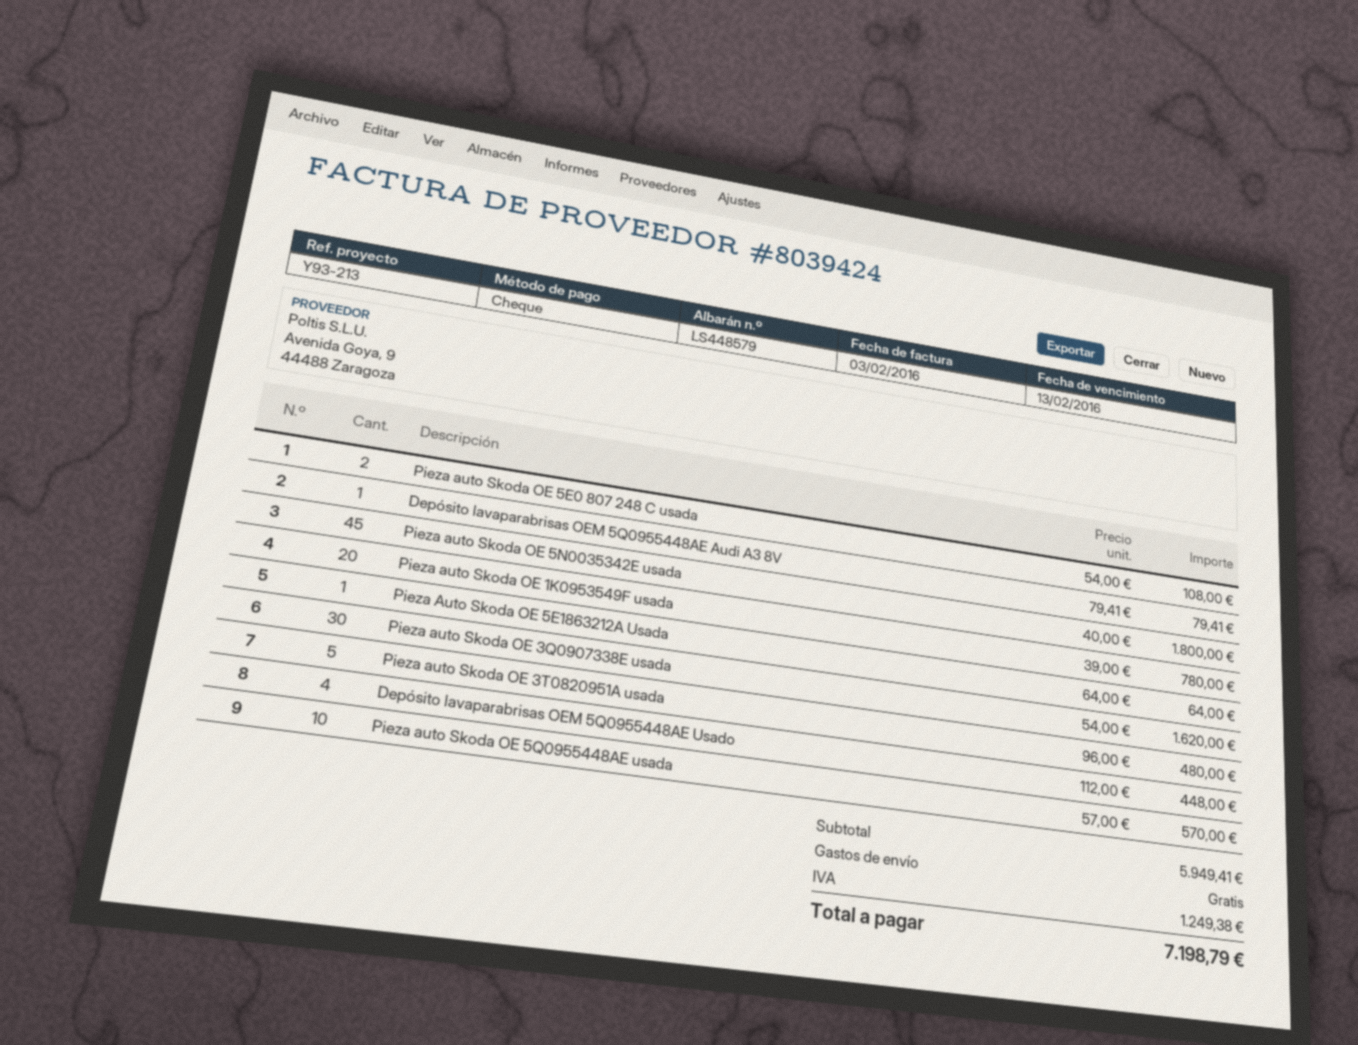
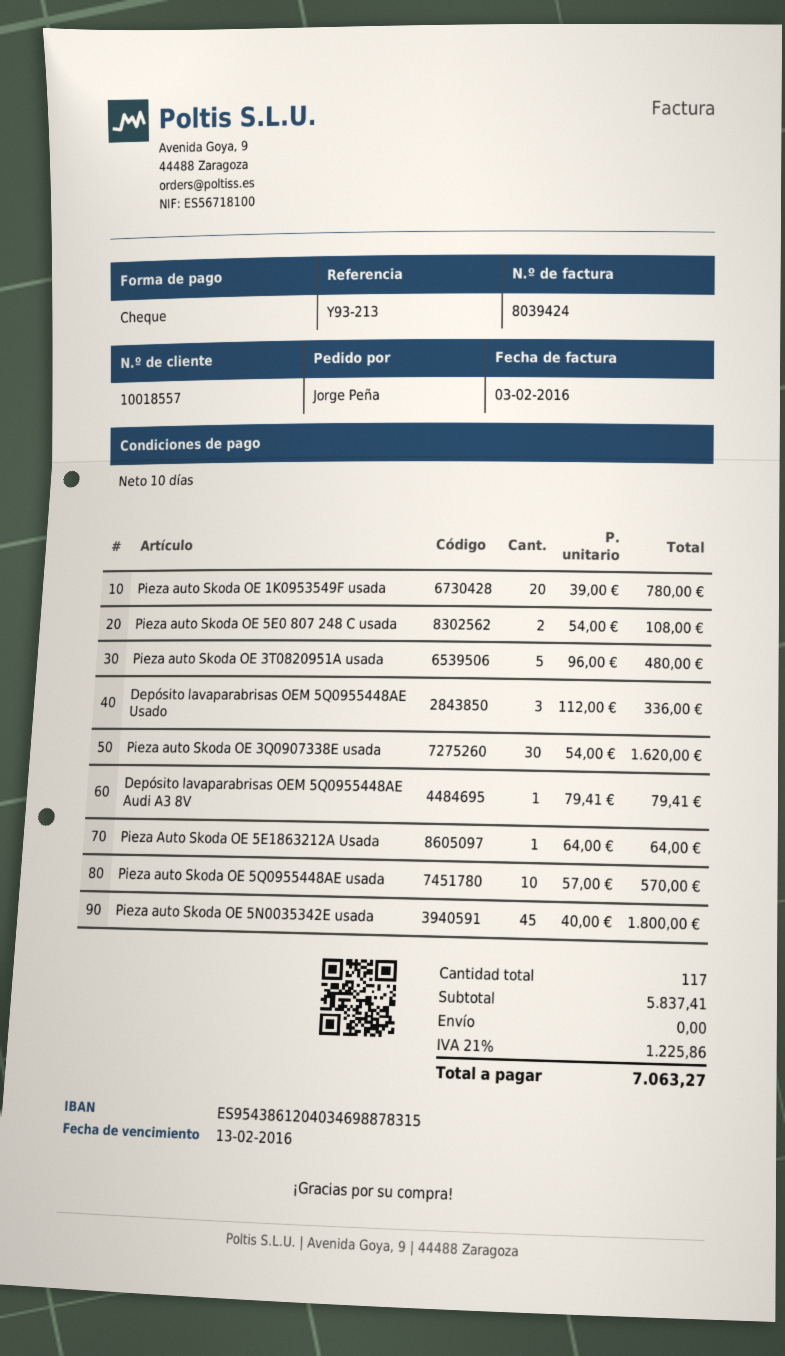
Depósito lavaparabrisas OEM 5Q0955448AE Usado: 4 x 112.00 = 448.00 -> 3 x 112.00 = 336.00
subtotal: 5949.41 -> 5837.41
tax: 1249.38 -> 1225.86
total: 7198.79 -> 7063.27

